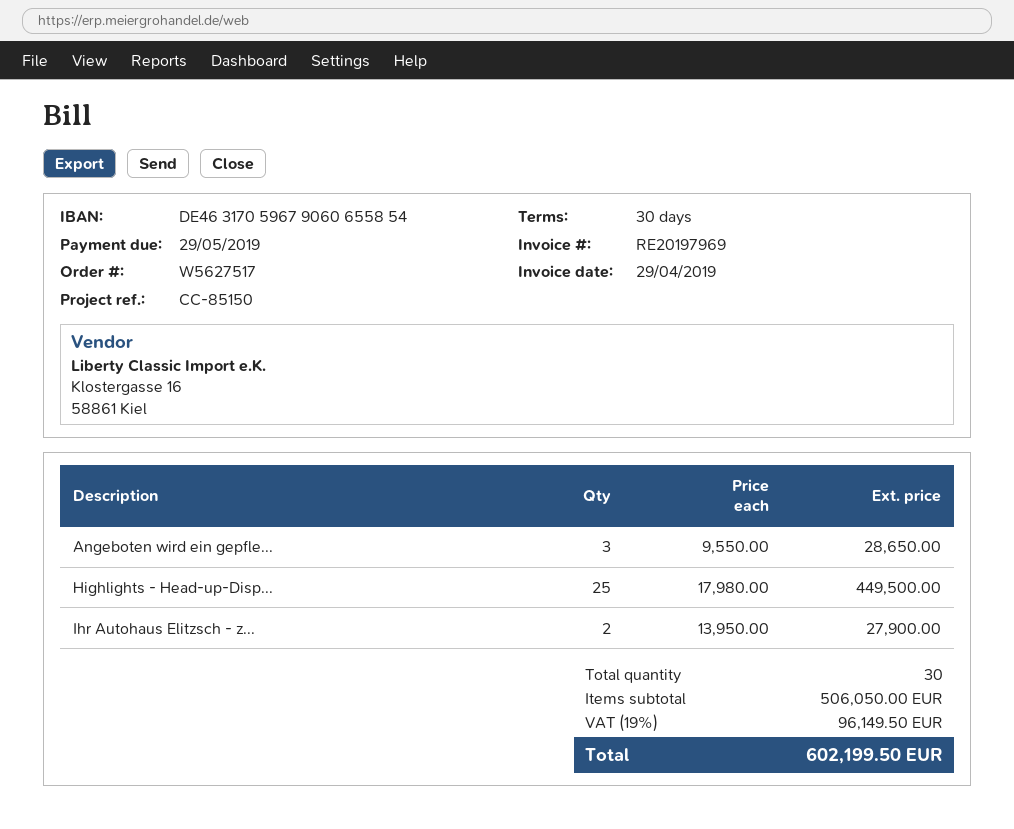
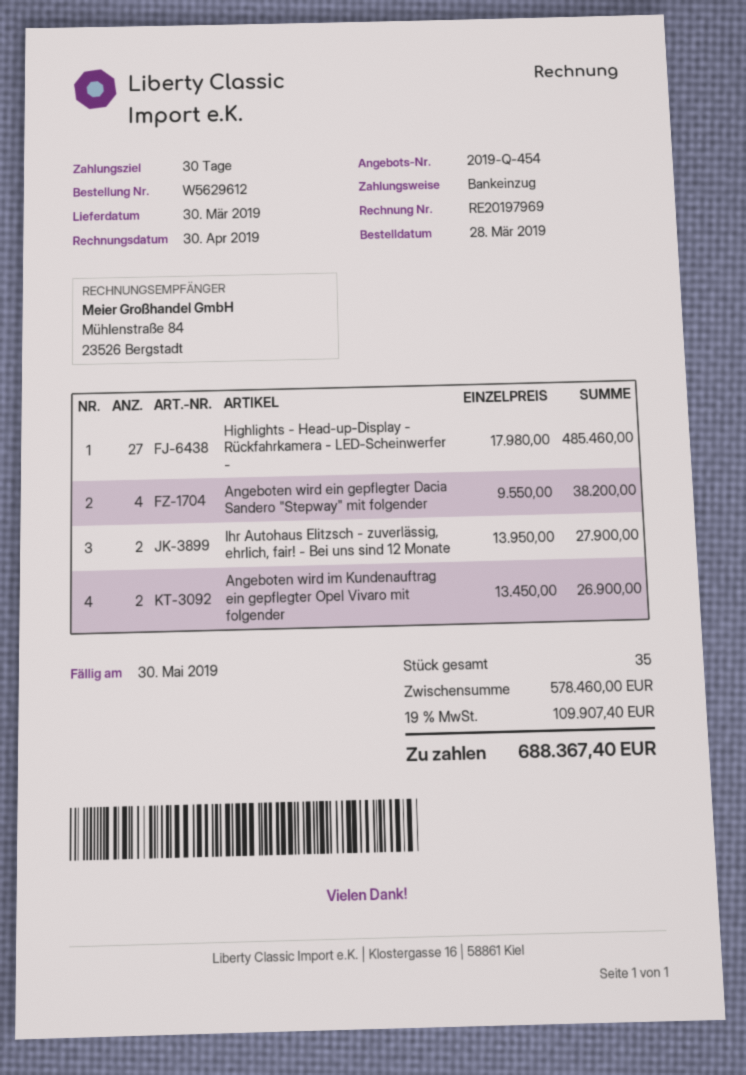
order number: W5627517 -> W5629612
invoice date: 2019-04-29 -> 2019-04-30
due date: 2019-05-29 -> 2019-05-30
Angeboten wird ein gepfle...: 3 x 9550.00 = 28650.00 -> 4 x 9550.00 = 38200.00
Highlights - Head-up-Disp...: 25 x 17980.00 = 449500.00 -> 27 x 17980.00 = 485460.00
Angeboten wird im Kundenauftrag ein gepflegter Opel Vivaro mit folgender: none -> 2 x 13450.00 = 26900.00
total quantity: 30 -> 35
subtotal: 506050.00 -> 578460.00
tax: 19% = 96149.50 -> 19% = 109907.40
total: 602199.50 -> 688367.40

